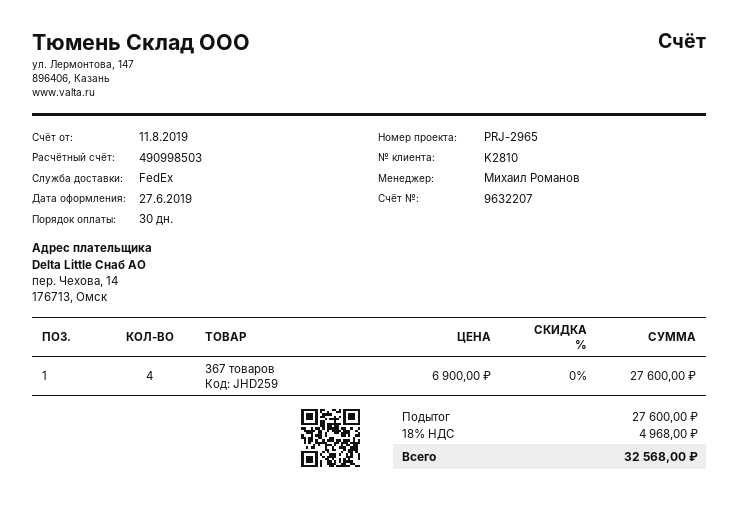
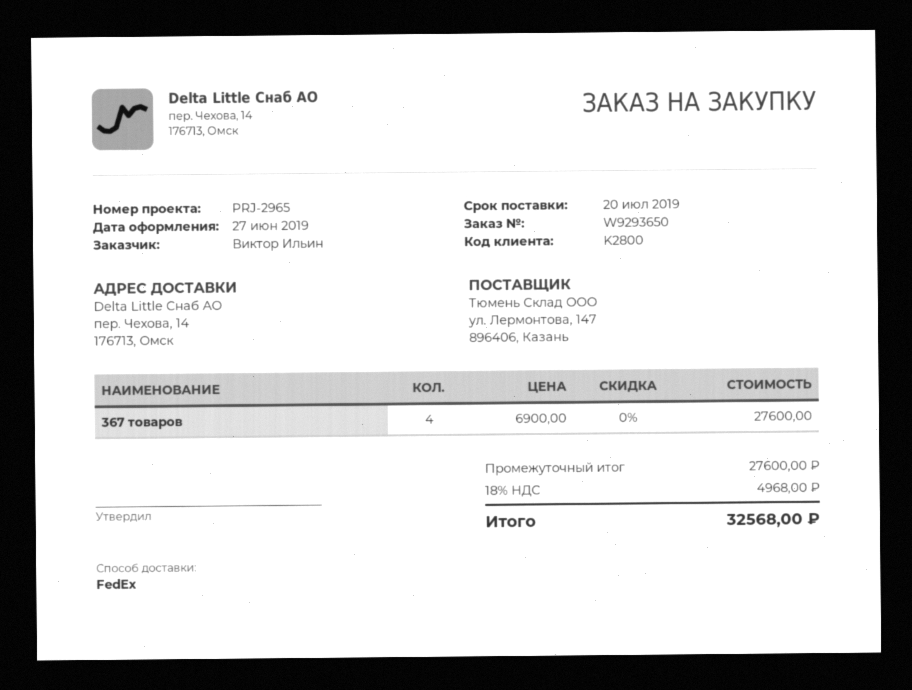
customer number: K2810 -> K2800

